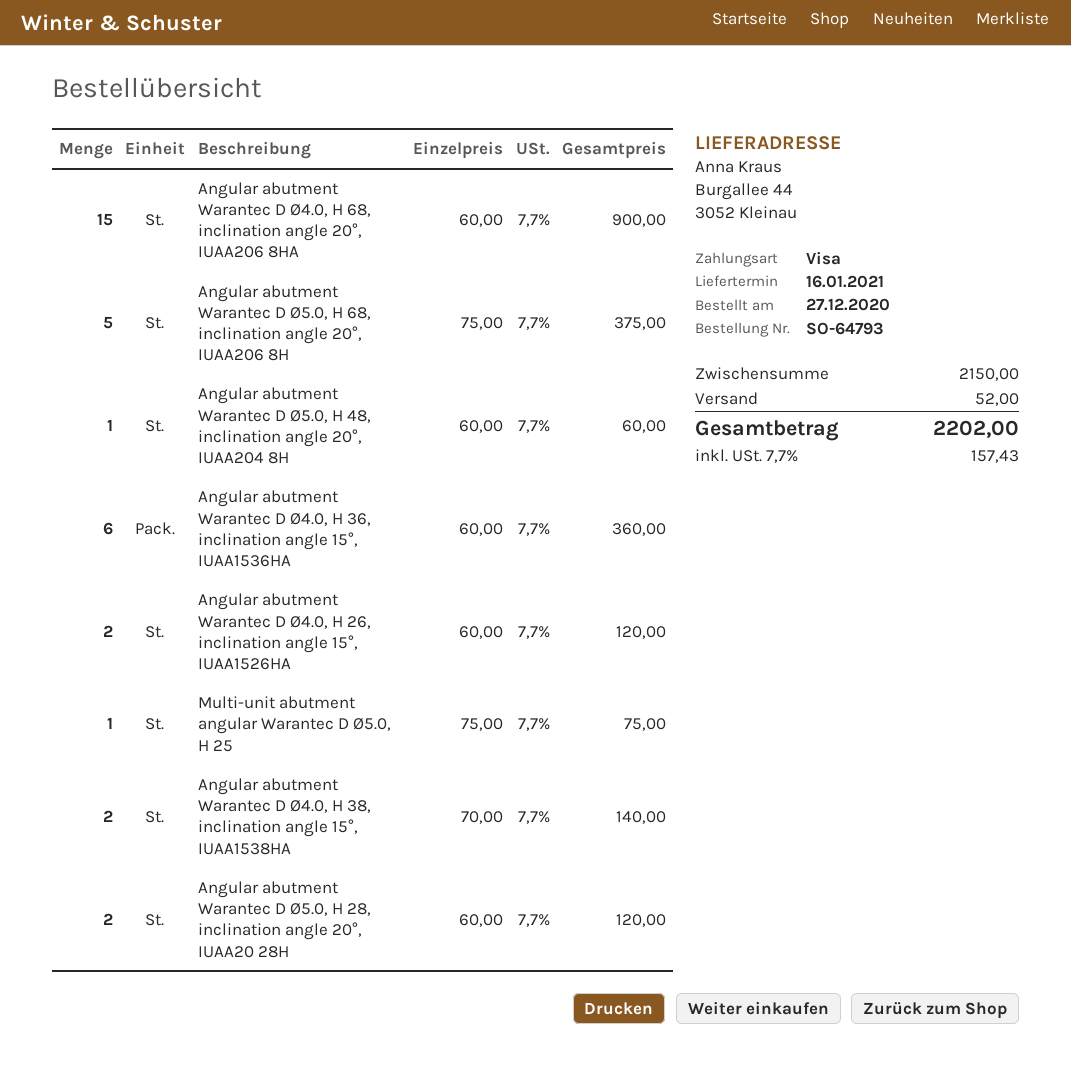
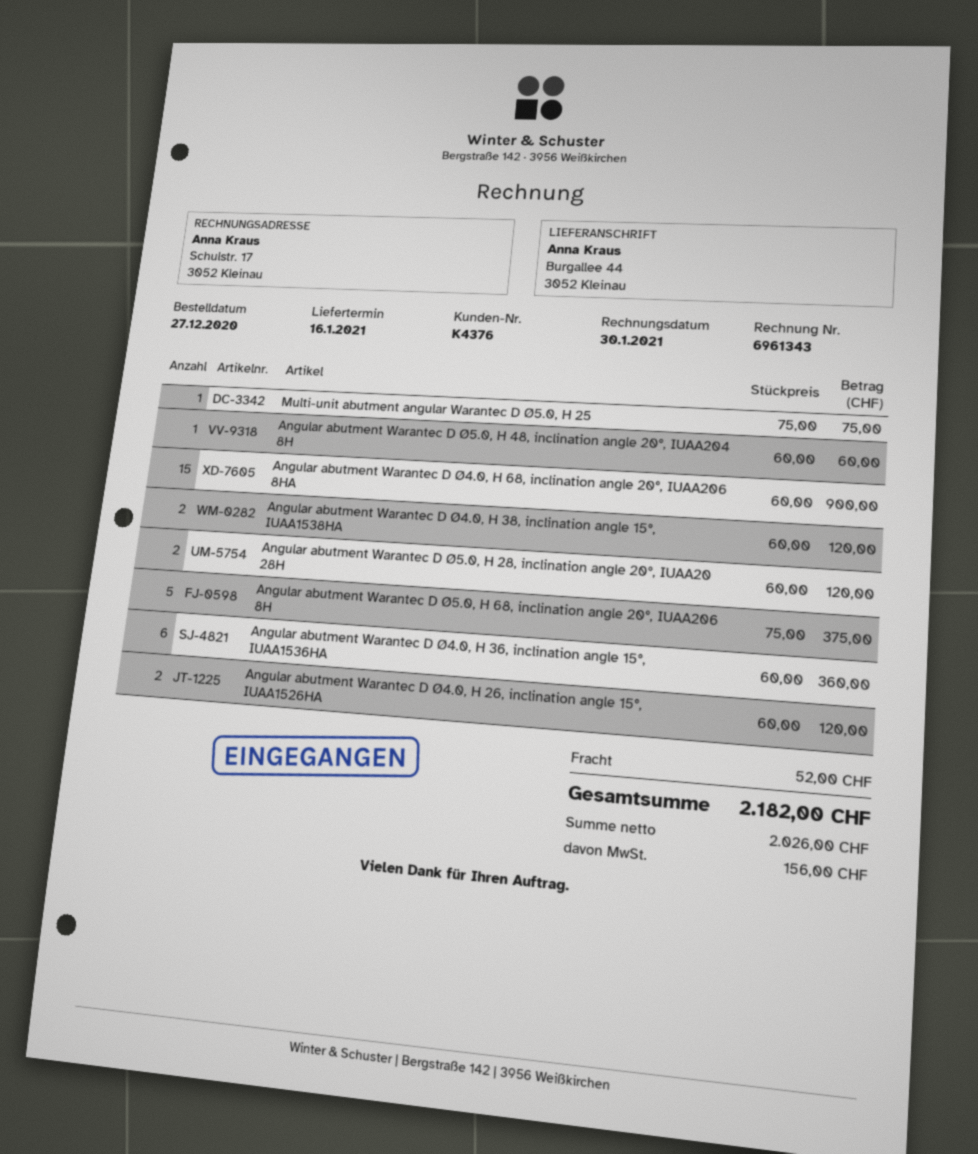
Angular abutment Warantec D Ø4.0, H 38, inclination angle 15°, IUAA1538HA: 2 x 70.00 = 140.00 -> 2 x 60.00 = 120.00
tax: 157.43 -> 156.00
total: 2202.00 -> 2182.00

